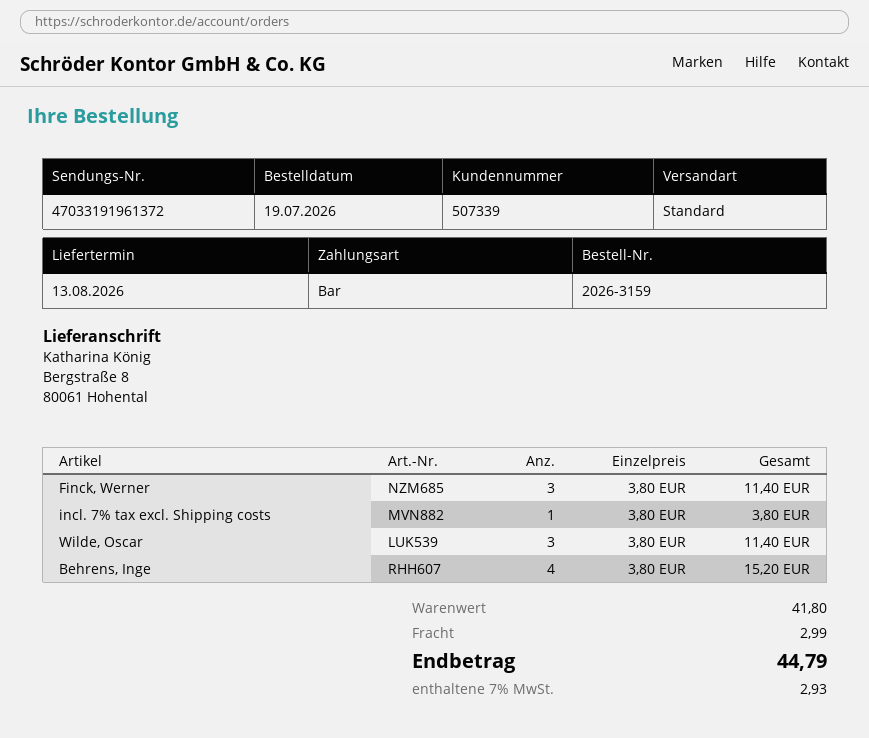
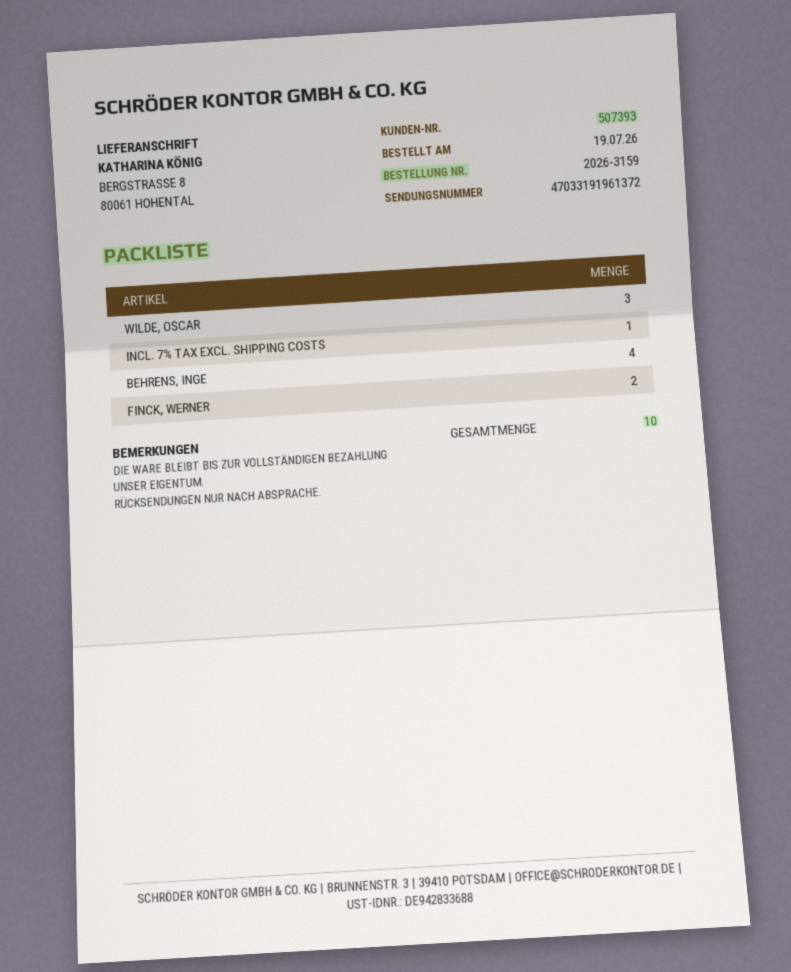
customer number: 507339 -> 507393
Finck, Werner: 3 -> 2

